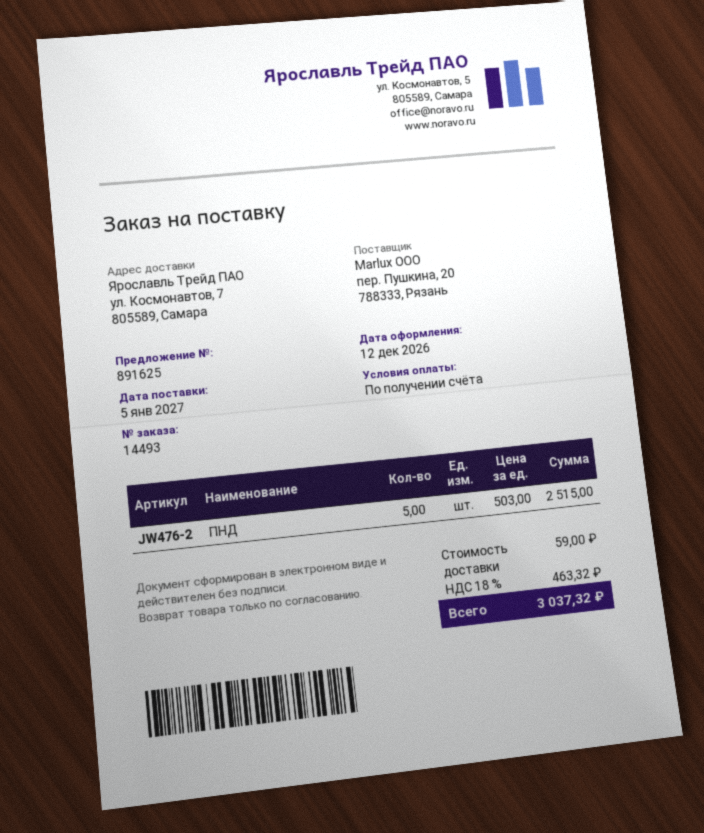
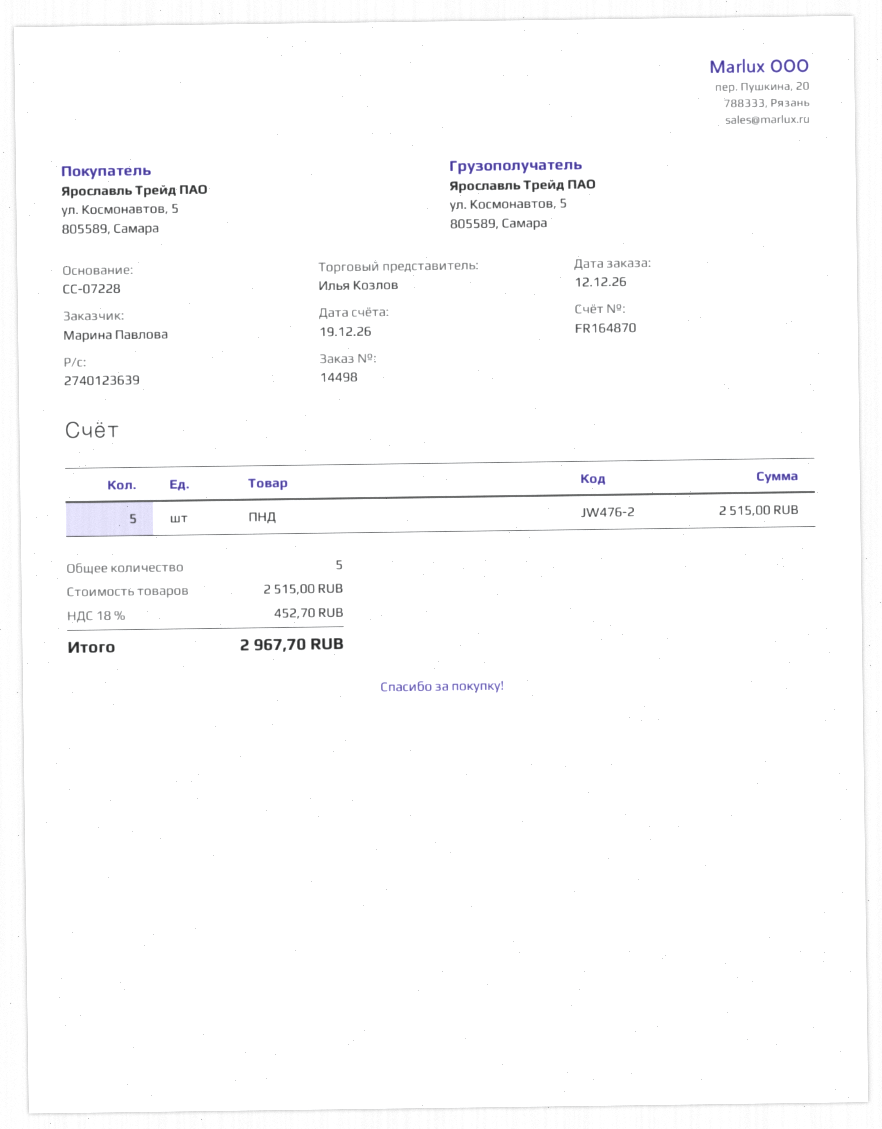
order number: 14493 -> 14498
ship to: ул. Космонавтов, 7, 805589, Самара -> ул. Космонавтов, 5, 805589, Самара
shipping: 59.00 -> none
tax: 18% = 463.32 -> 18% = 452.70
total: 3037.32 -> 2967.70

